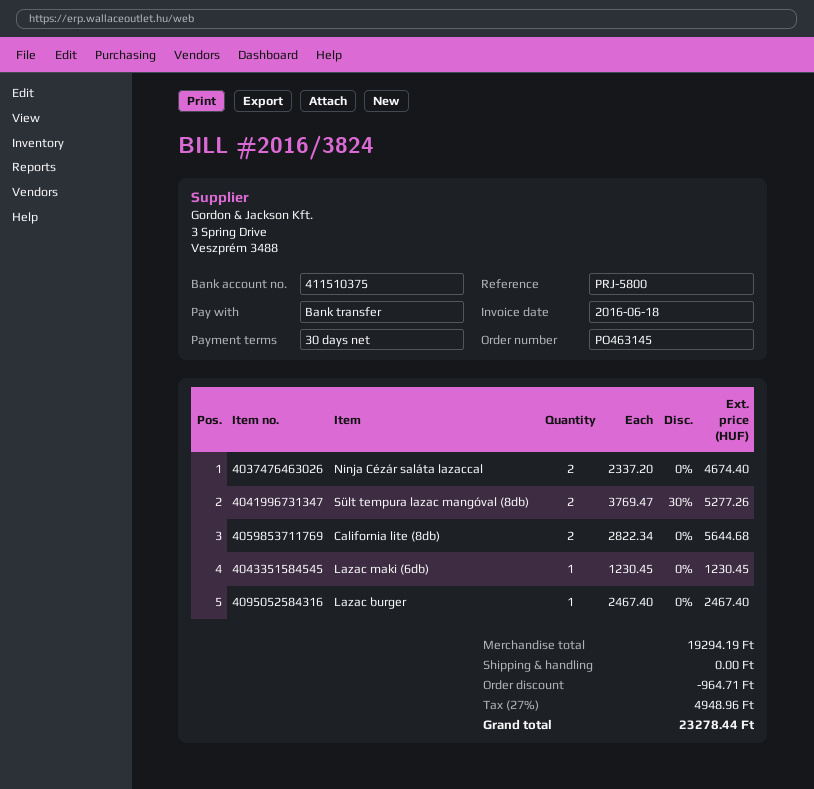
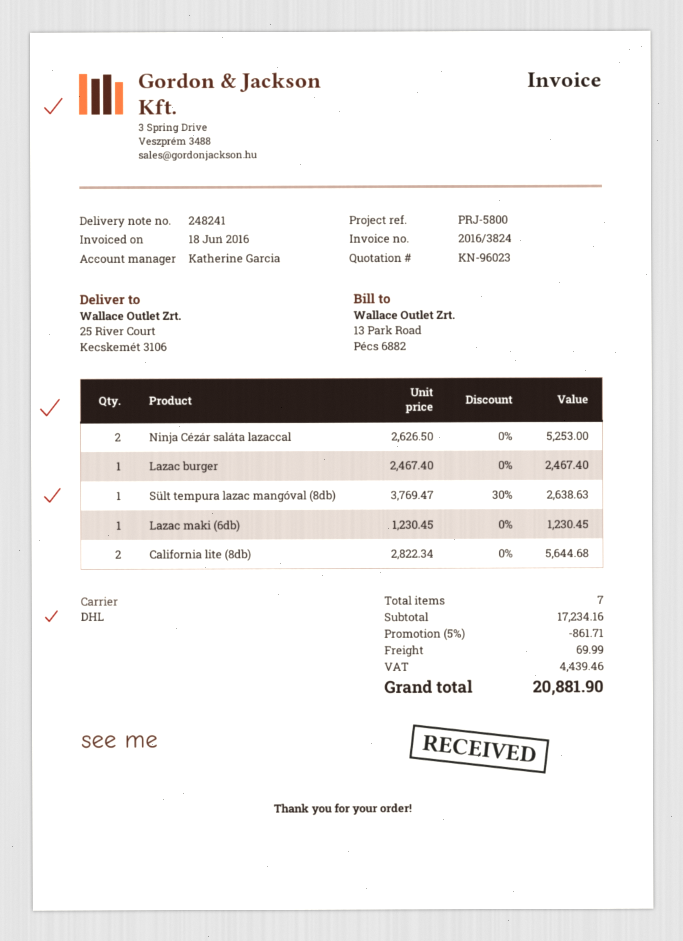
Ninja Cézár saláta lazaccal: 2 x 2337.20 = 4674.40 -> 2 x 2626.50 = 5253.00
Sült tempura lazac mangóval (8db): 2 x 3769.47 - 30% = 5277.26 -> 1 x 3769.47 - 30% = 2638.63
subtotal: 19294.19 -> 17234.16
discount: 964.71 -> 861.71
shipping: 0.00 -> 69.99
tax: 4948.96 -> 4439.46
total: 23278.44 -> 20881.90

